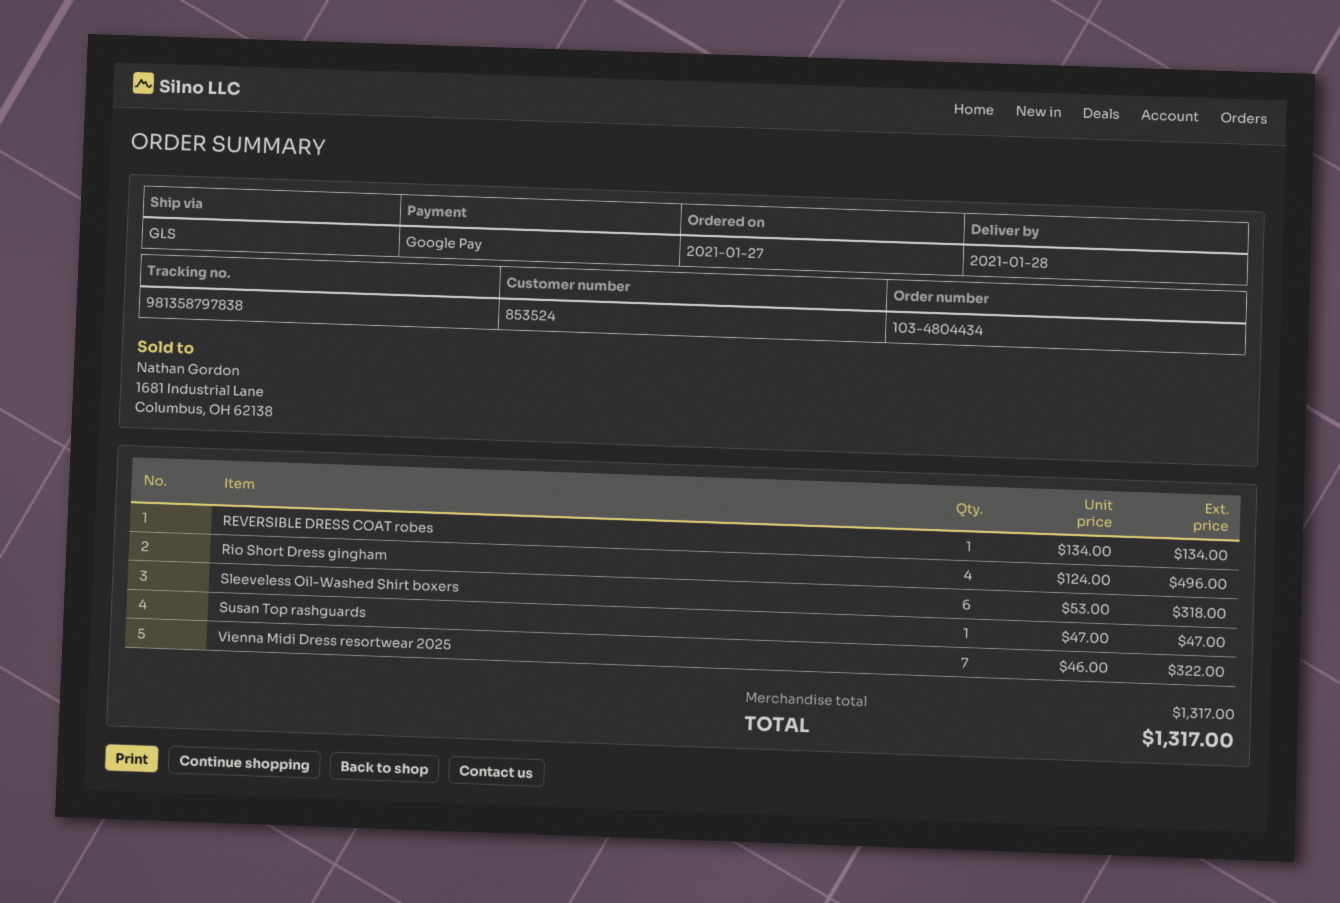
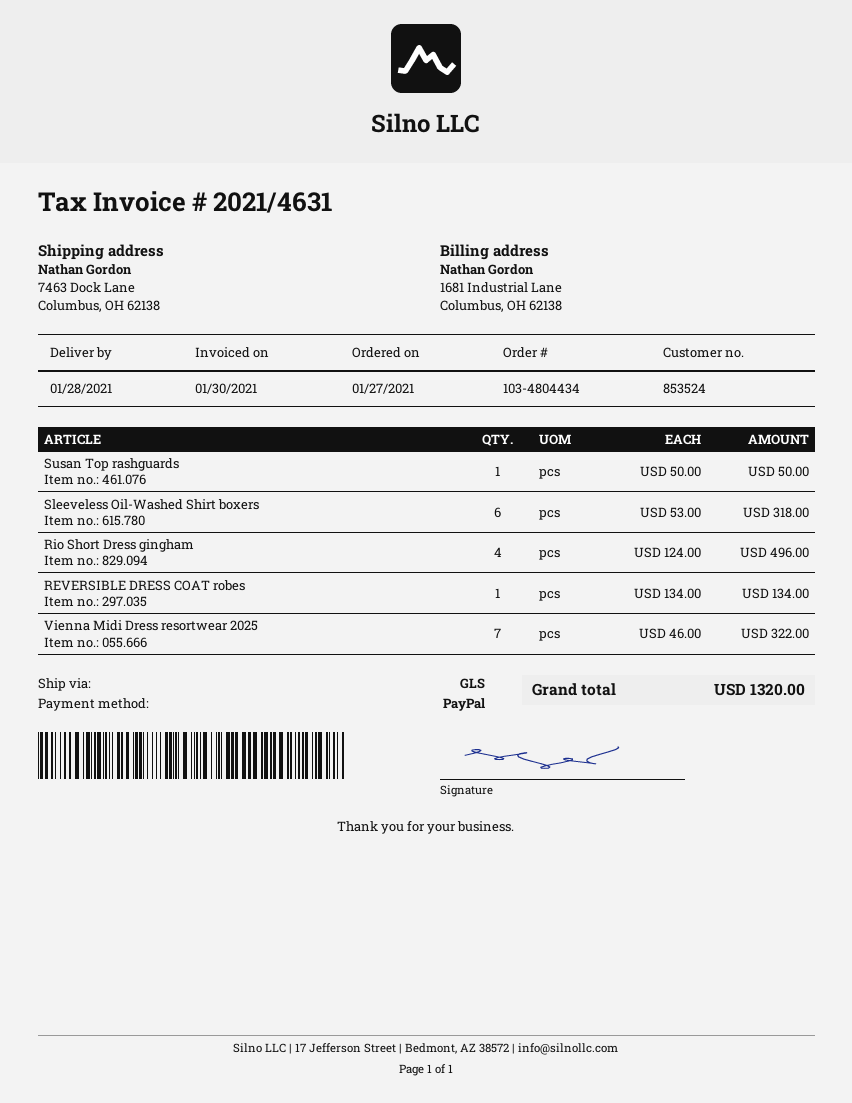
payment method: Google Pay -> PayPal
Susan Top rashguards: 1 x 47.00 = 47.00 -> 1 x 50.00 = 50.00
total: 1317.00 -> 1320.00

